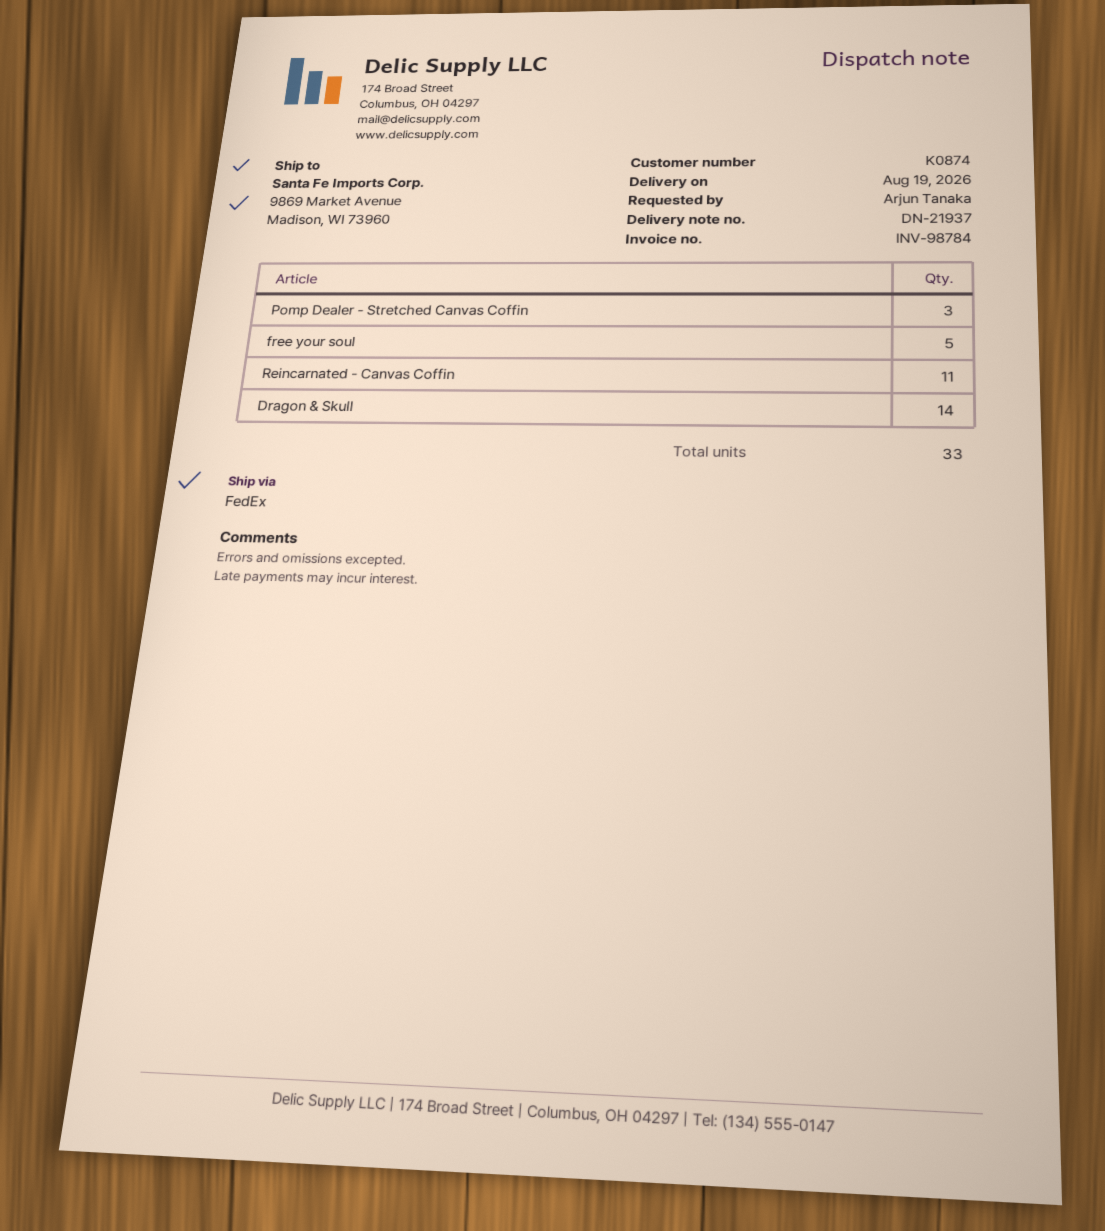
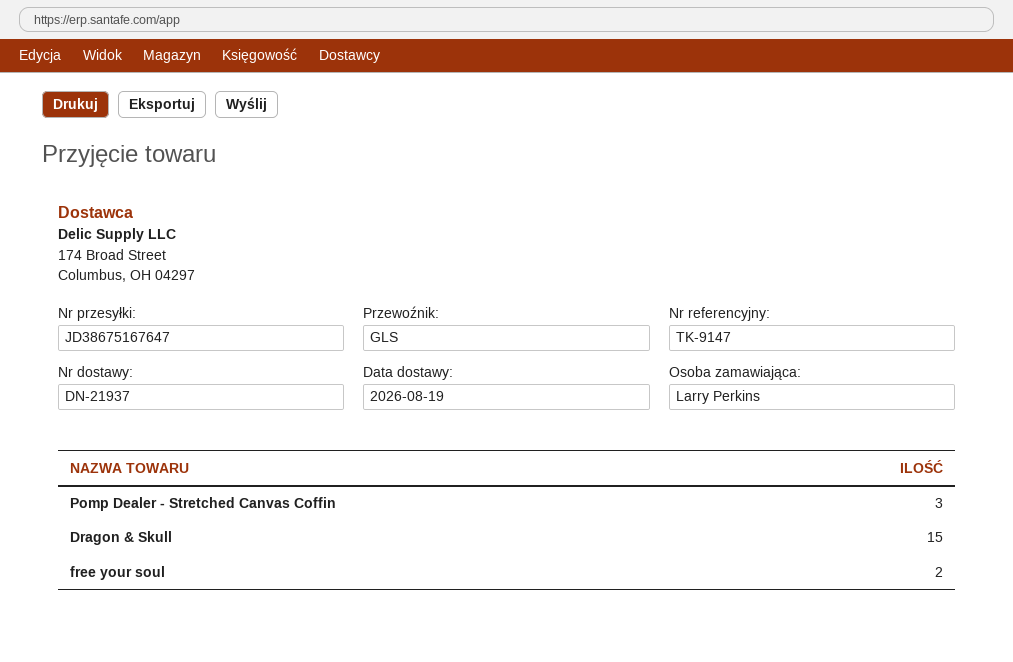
ordered by: Arjun Tanaka -> Larry Perkins
shipping method: FedEx -> GLS
free your soul: 5 -> 2
Reincarnated - Canvas Coffin: 11 -> none
Dragon & Skull: 14 -> 15

